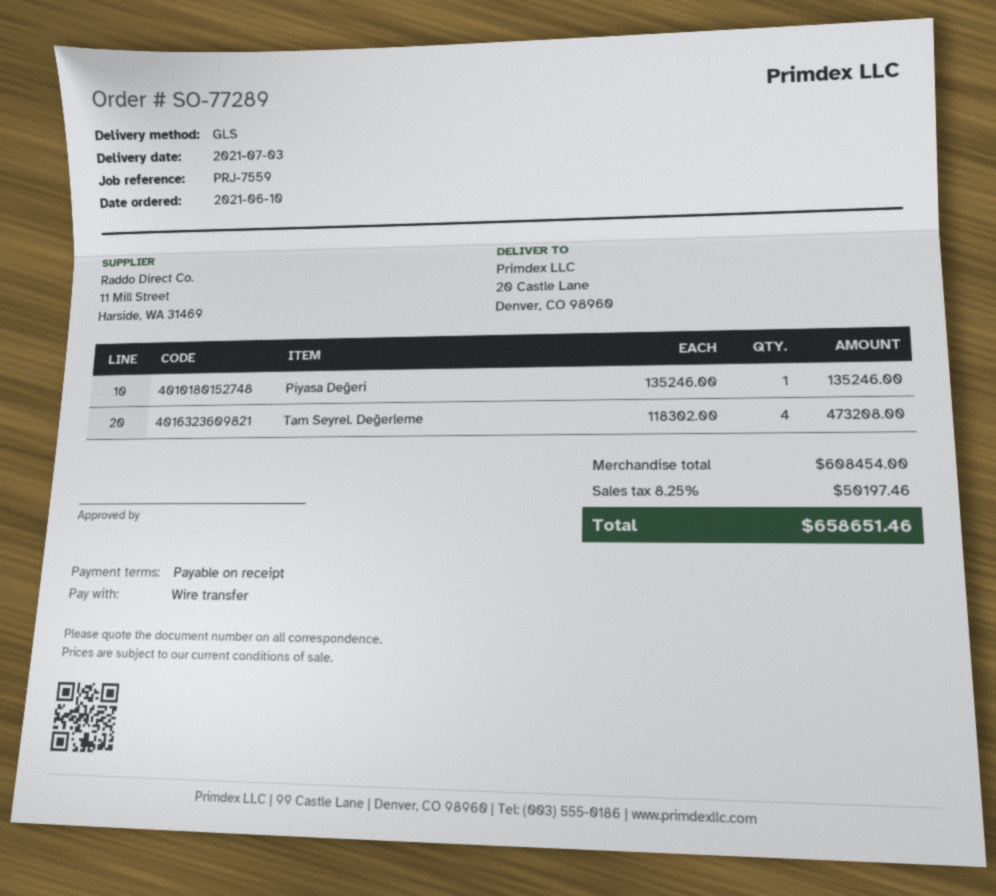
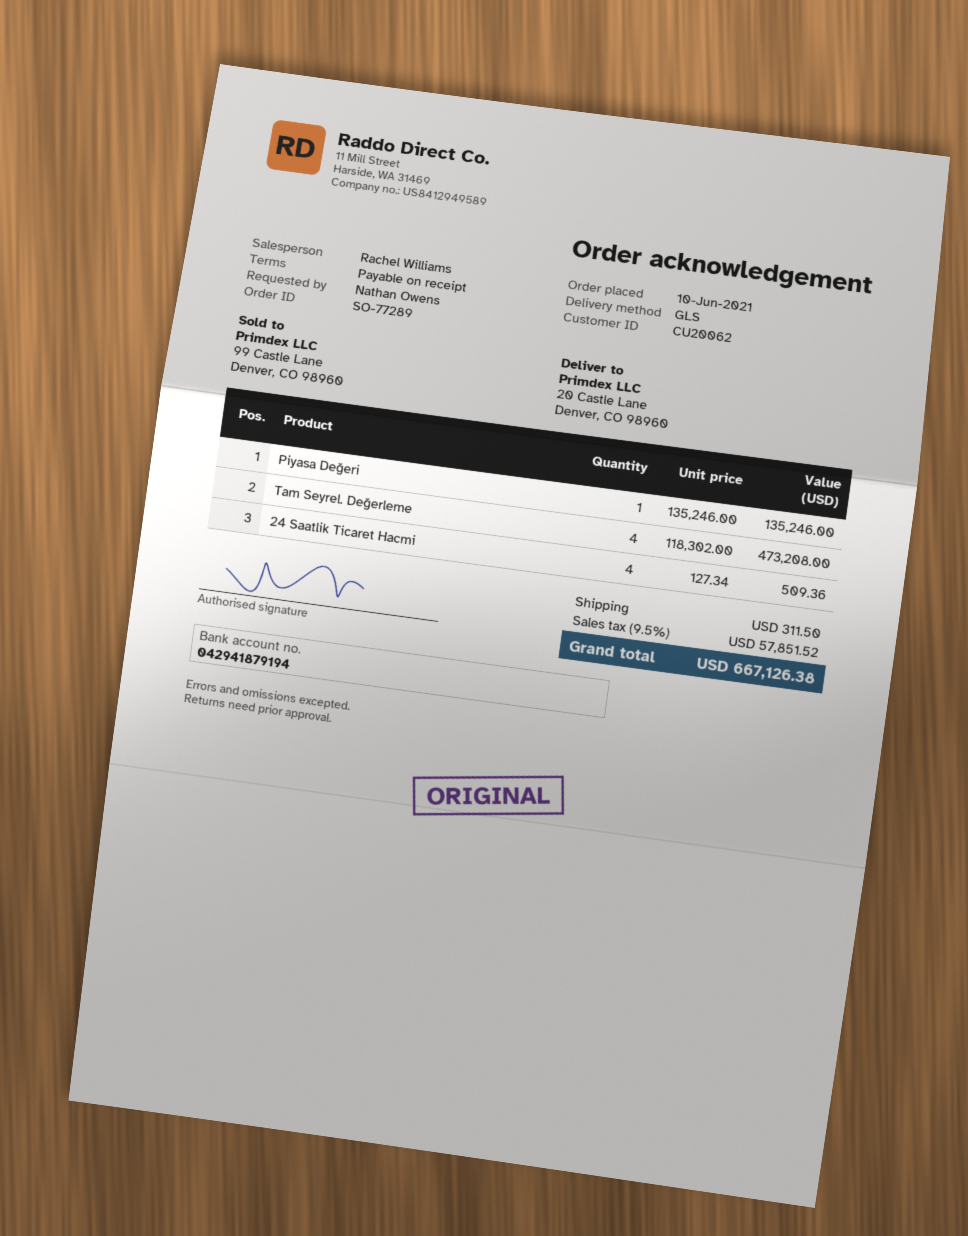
24 Saatlik Ticaret Hacmi: none -> 4 x 127.34 = 509.36
shipping: none -> 311.50
tax: 8.25% = 50197.46 -> 9.5% = 57851.52
total: 658651.46 -> 667126.38

